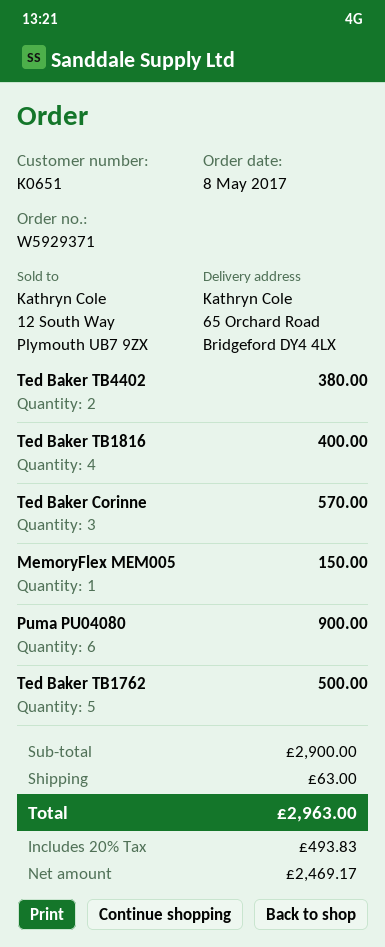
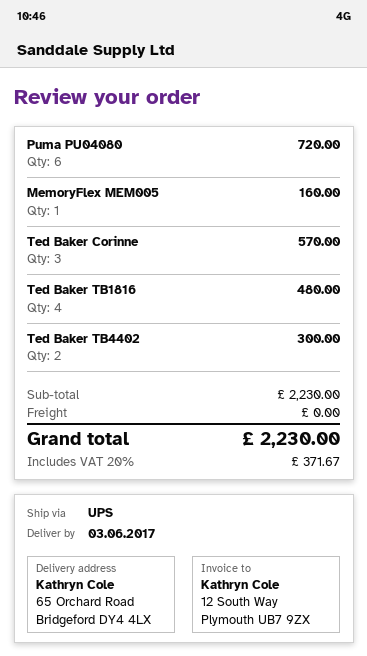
Ted Baker TB4402: 2 for 380.00 -> 2 for 300.00
Ted Baker TB1816: 4 for 400.00 -> 4 for 480.00
MemoryFlex MEM005: 1 for 150.00 -> 1 for 160.00
Puma PU04080: 6 for 900.00 -> 6 for 720.00
Ted Baker TB1762: 5 for 500.00 -> none
subtotal: 2900.00 -> 2230.00
shipping: 63.00 -> 0.00
tax: 20% = 493.83 -> 20% = 371.67
total: 2963.00 -> 2230.00

